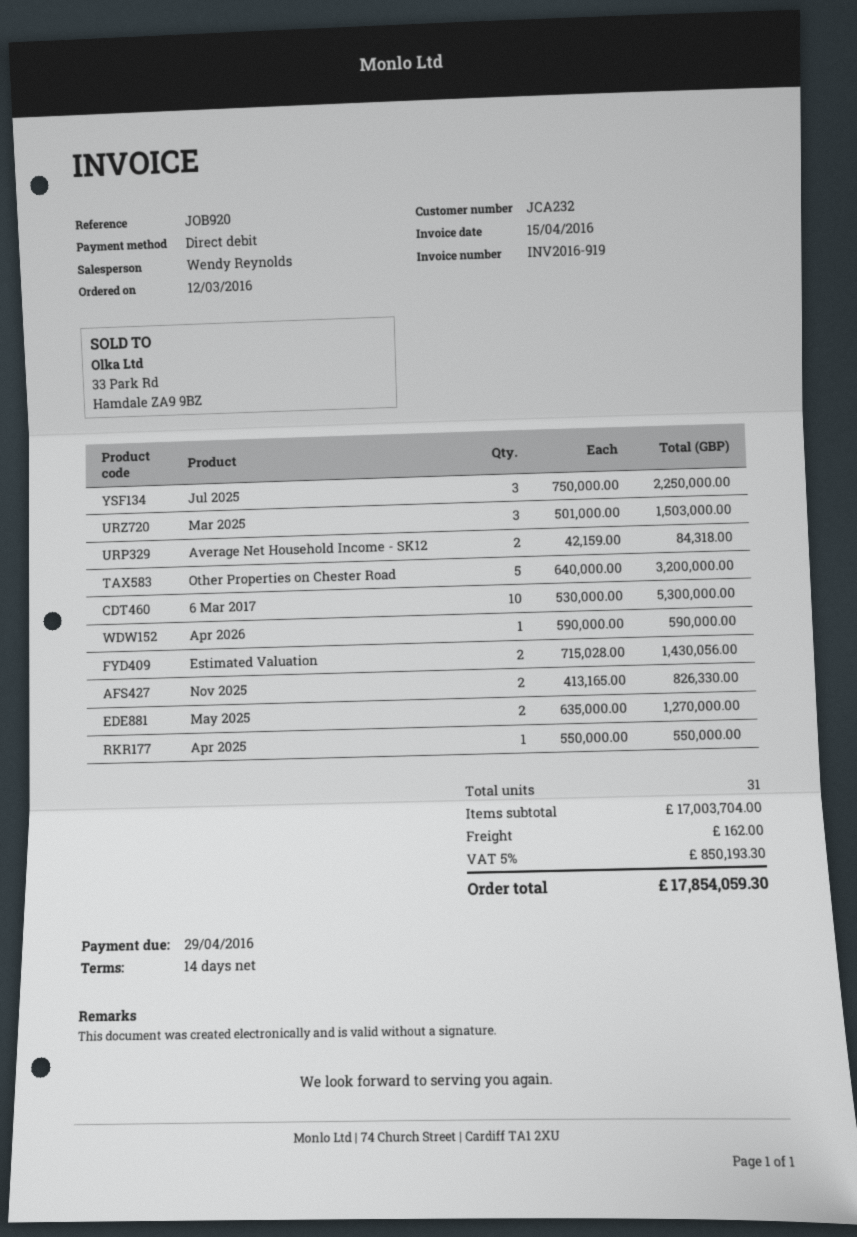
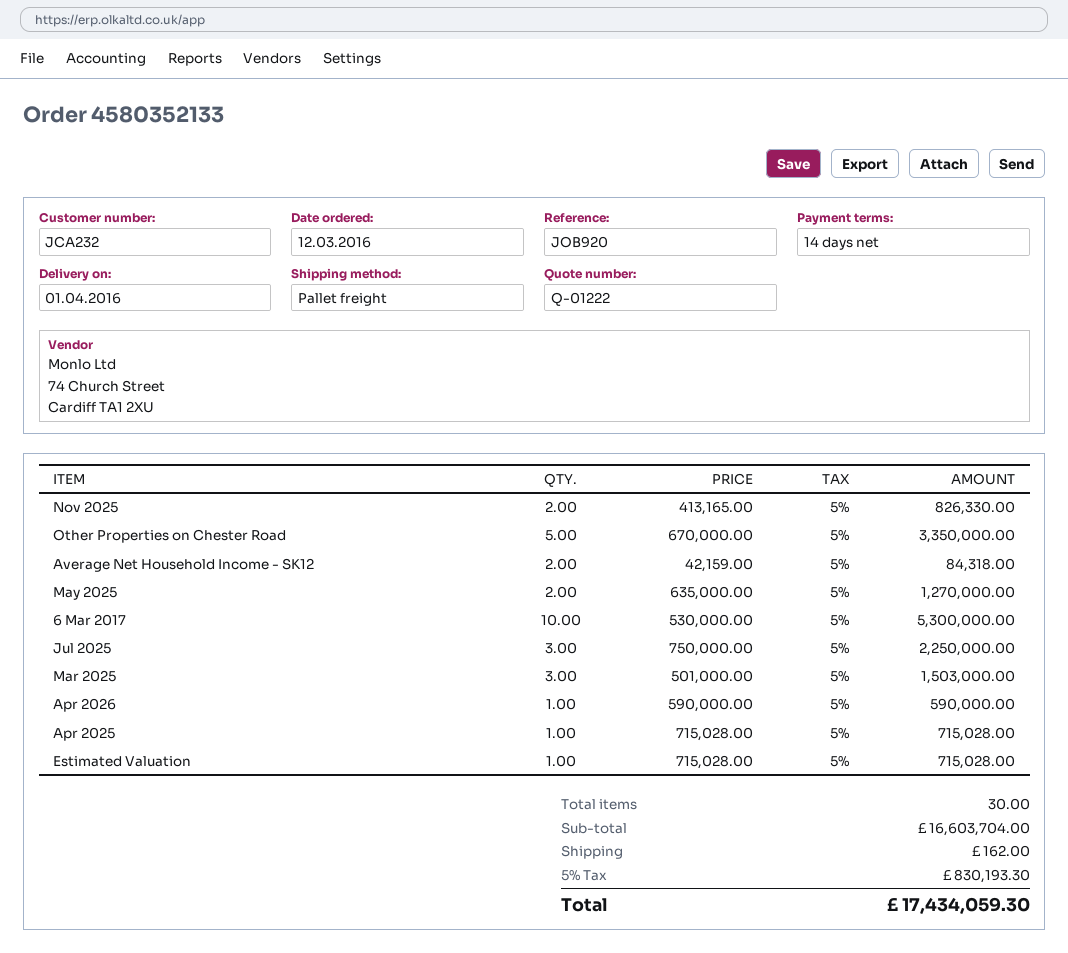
Other Properties on Chester Road: 5 x 640000.00 = 3200000.00 -> 5 x 670000.00 = 3350000.00
Estimated Valuation: 2 x 715028.00 = 1430056.00 -> 1 x 715028.00 = 715028.00
Apr 2025: 1 x 550000.00 = 550000.00 -> 1 x 715028.00 = 715028.00
total quantity: 31 -> 30
subtotal: 17003704.00 -> 16603704.00
tax: 5% = 850193.30 -> 5% = 830193.30
total: 17854059.30 -> 17434059.30

